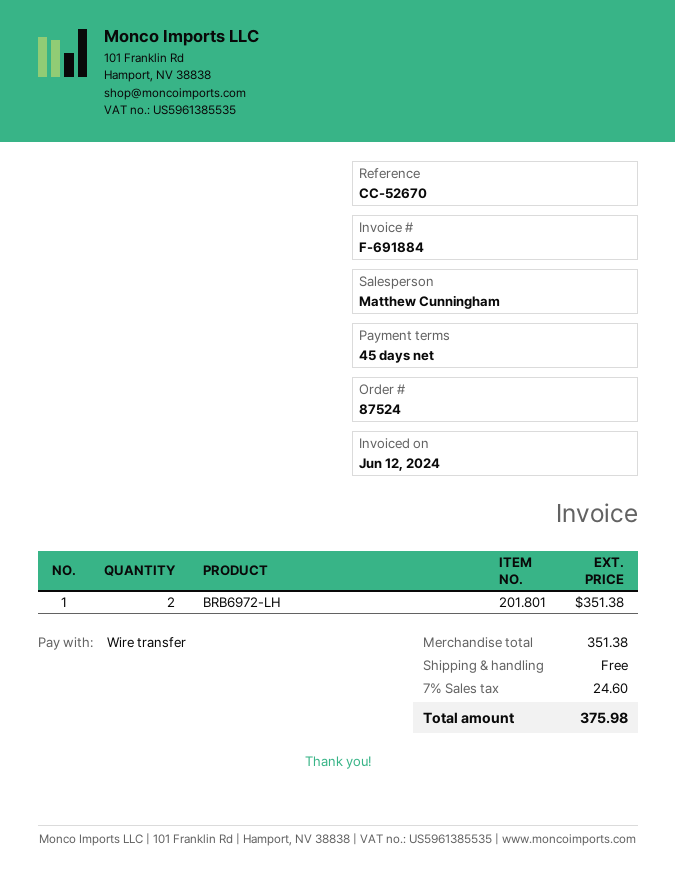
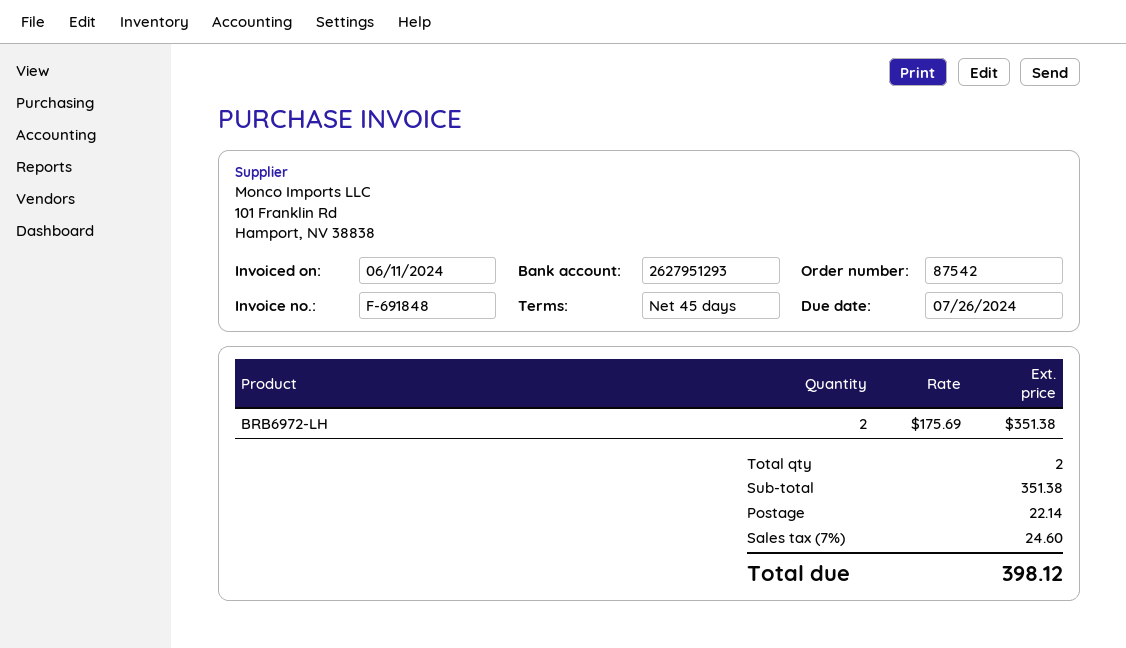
order number: 87524 -> 87542
invoice number: F-691884 -> F-691848
invoice date: 2024-06-12 -> 2024-06-11
shipping: 0.00 -> 22.14
total: 375.98 -> 398.12

